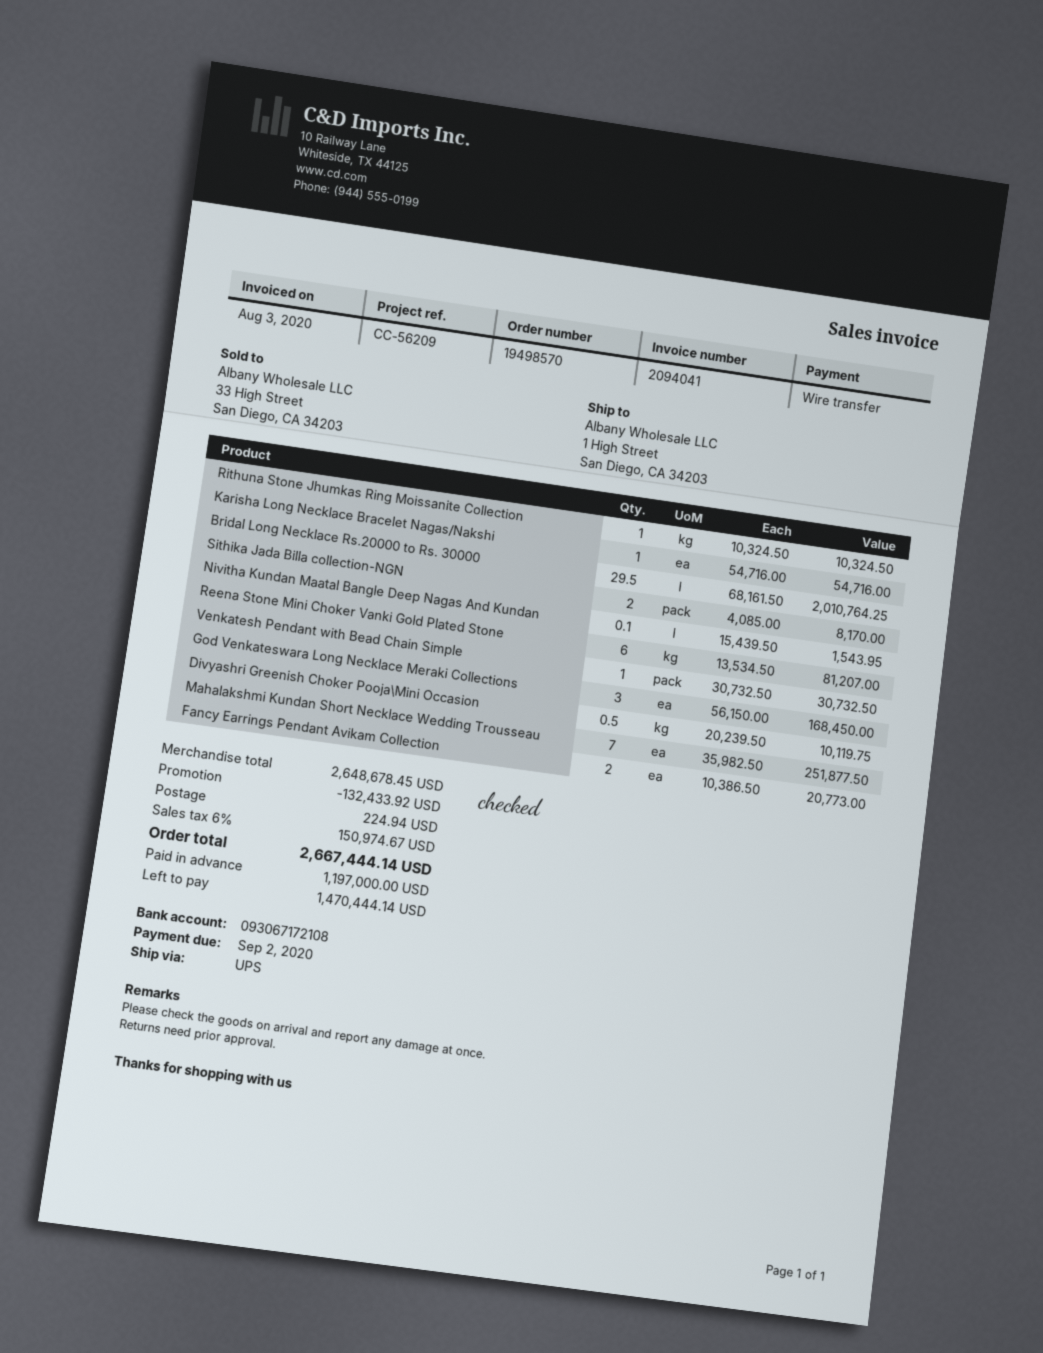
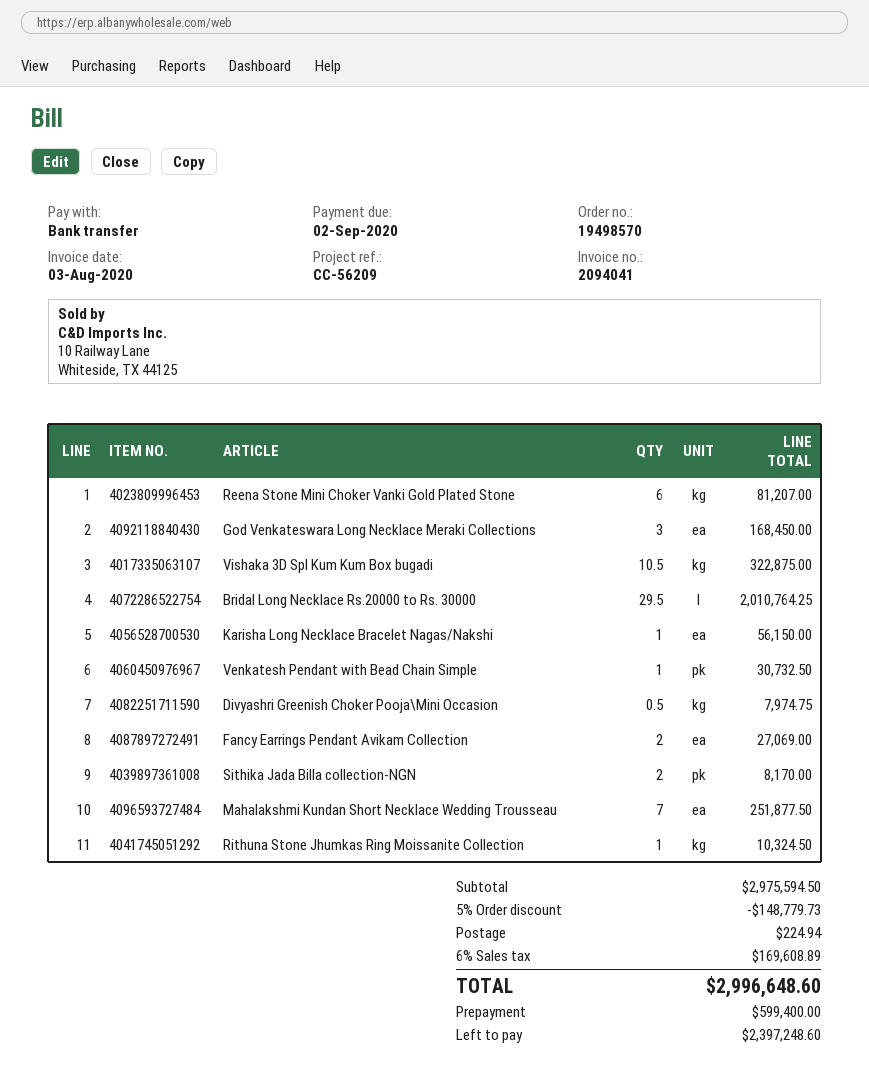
Karisha Long Necklace Bracelet Nagas/Nakshi: 1 for 54716.00 -> 1 for 56150.00
Nivitha Kundan Maatal Bangle Deep Nagas And Kundan: 0.1 for 1543.95 -> none
Divyashri Greenish Choker Pooja\Mini Occasion: 0.5 for 10119.75 -> 0.5 for 7974.75
Fancy Earrings Pendant Avikam Collection: 2 for 20773.00 -> 2 for 27069.00
Vishaka 3D Spl Kum Kum Box bugadi: none -> 10.5 for 322875.00
subtotal: 2648678.45 -> 2975594.50
discount: 132433.92 -> 148779.73
tax: 6% = 150974.67 -> 6% = 169608.89
total: 2667444.14 -> 2996648.60
deposit: 1197000.00 -> 599400.00
balance: 1470444.14 -> 2397248.60

